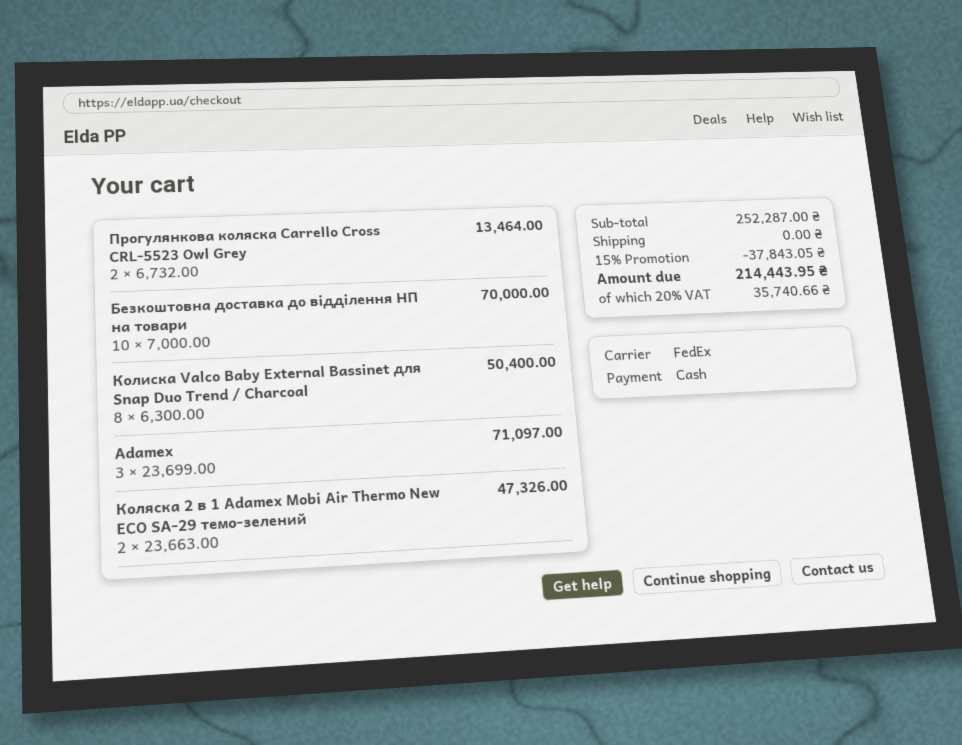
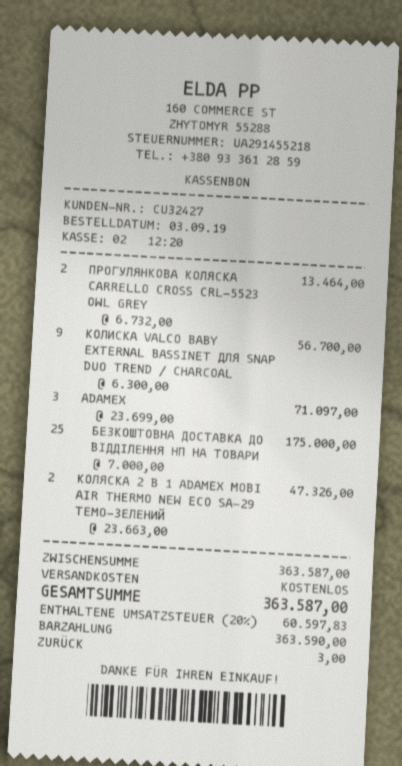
Безкоштовна доставка до відділення НП на товари: 10 x 7000.00 = 70000.00 -> 25 x 7000.00 = 175000.00
Колиска Valco Baby External Bassinet для Snap Duo Trend / Charcoal: 8 x 6300.00 = 50400.00 -> 9 x 6300.00 = 56700.00
subtotal: 252287.00 -> 363587.00
discount: 15% = 37843.05 -> none
tax: 20% = 35740.66 -> 20% = 60597.83
total: 214443.95 -> 363587.00

